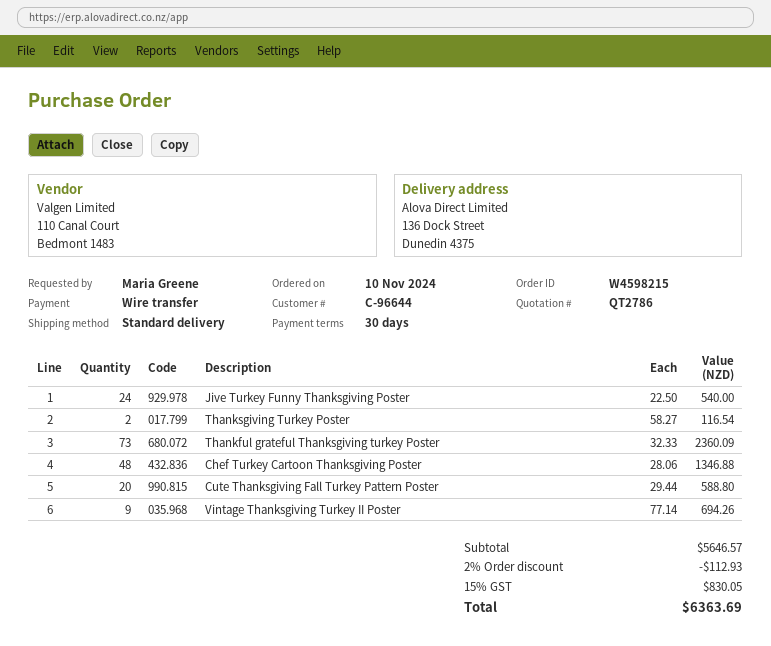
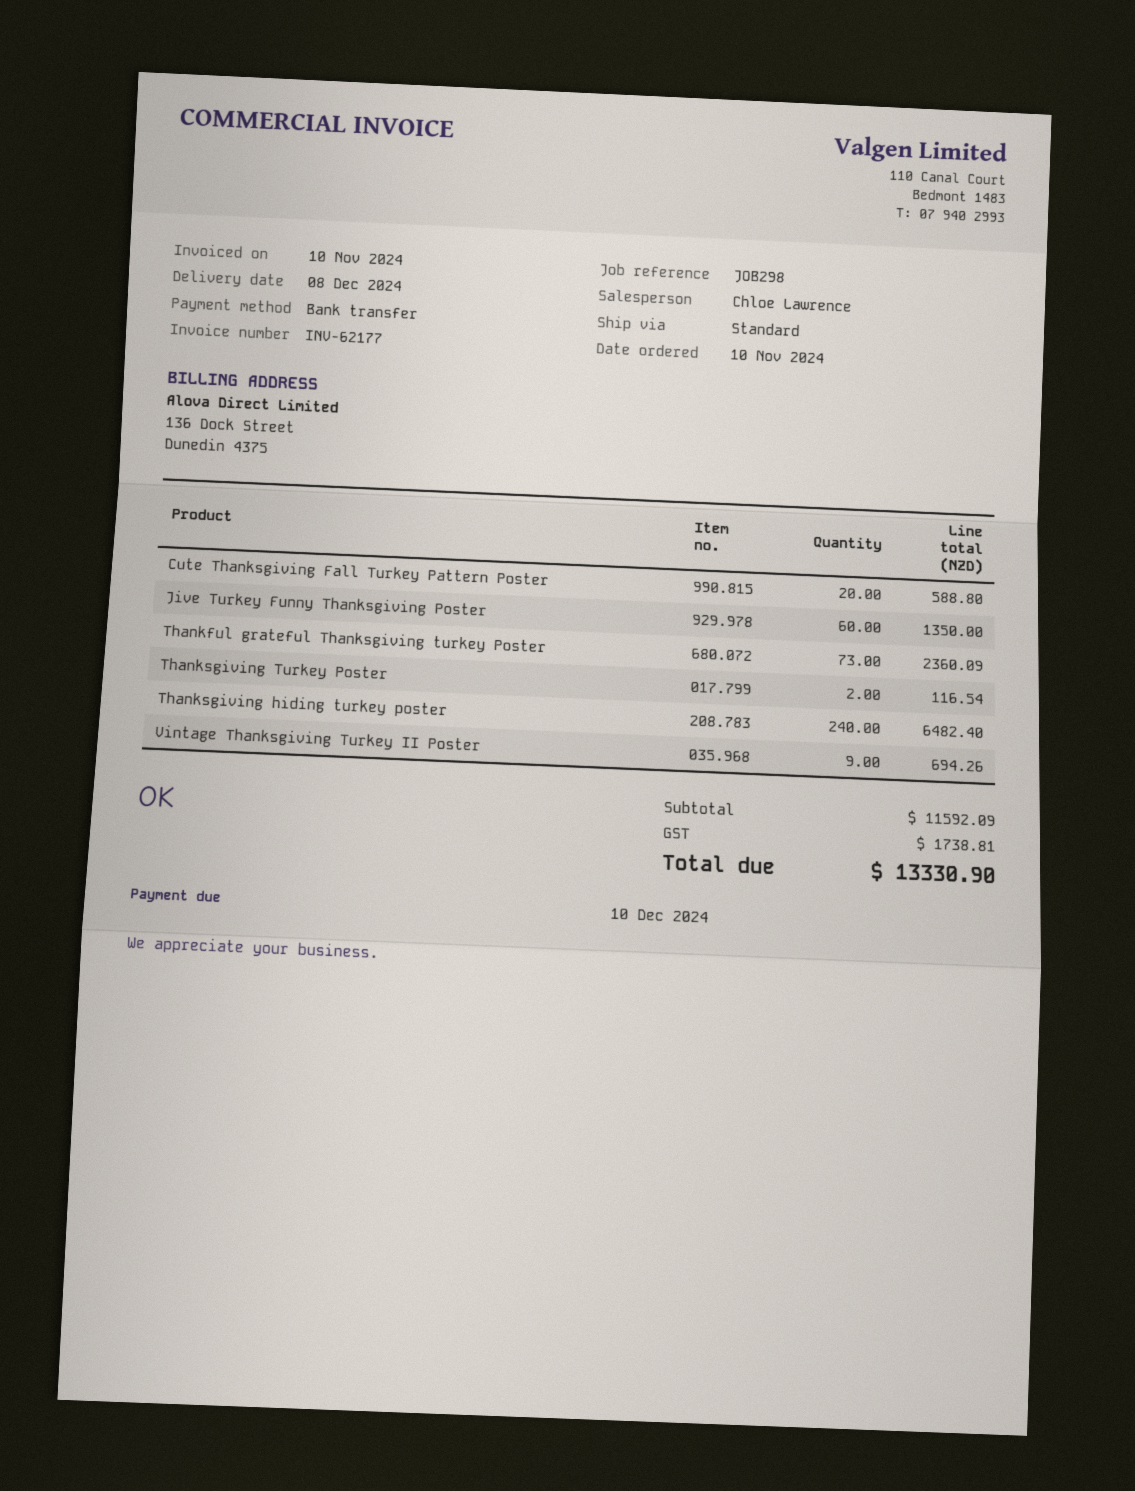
Jive Turkey Funny Thanksgiving Poster: 24 for 540.00 -> 60 for 1350.00
Chef Turkey Cartoon Thanksgiving Poster: 48 for 1346.88 -> none
Thanksgiving hiding turkey poster: none -> 240 for 6482.40
subtotal: 5646.57 -> 11592.09
discount: 2% = 112.93 -> none
tax: 830.05 -> 1738.81
total: 6363.69 -> 13330.90

